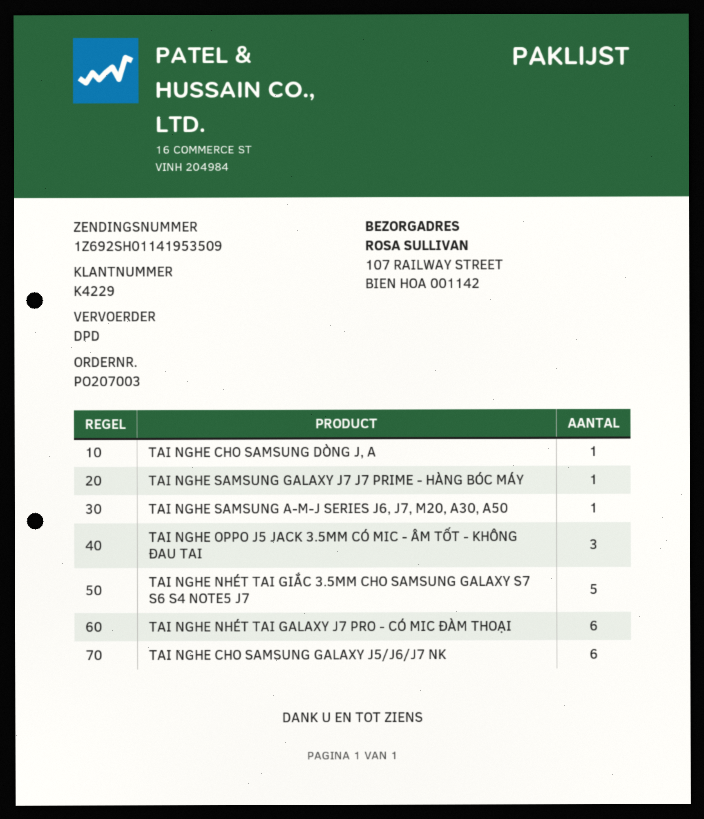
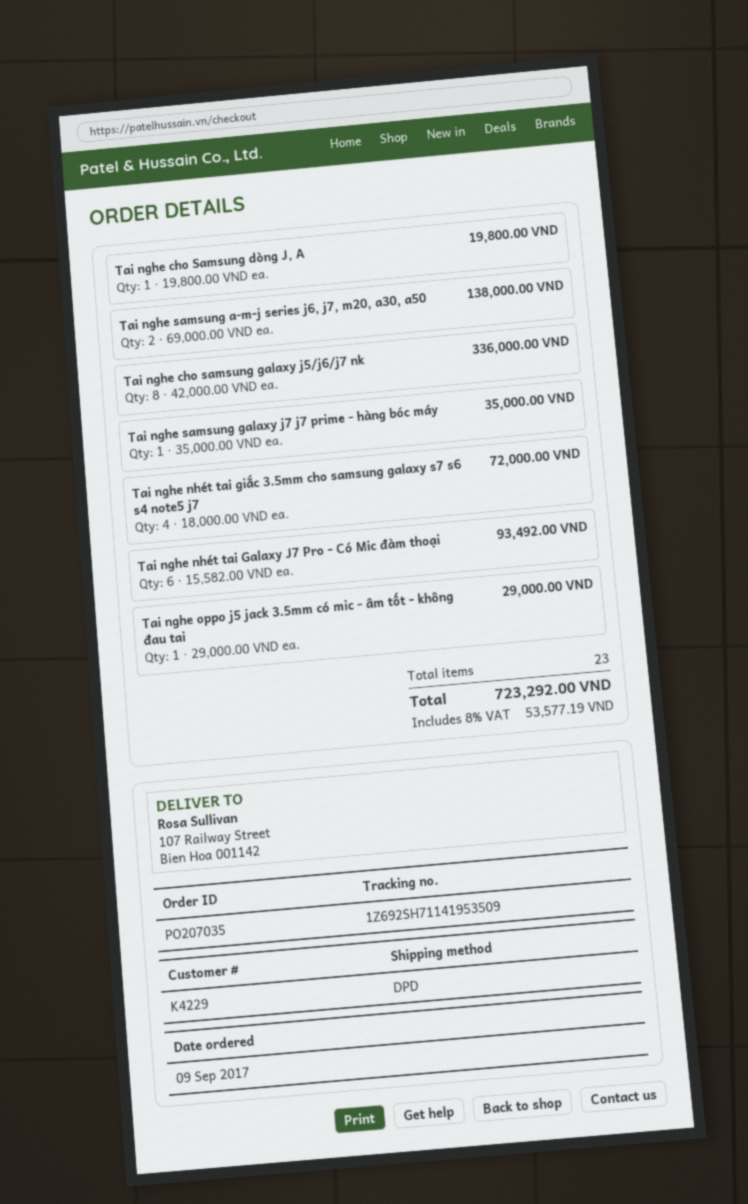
order number: PO207003 -> PO207035
tracking number: 1Z692SH01141953509 -> 1Z692SH71141953509
TAI NGHE SAMSUNG A-M-J SERIES J6, J7, M20, A30, A50: 1 -> 2
TAI NGHE OPPO J5 JACK 3.5MM CÓ MIC - ÂM TỐT - KHÔNG ĐAU TAI: 3 -> 1
TAI NGHE NHÉT TAI GIẮC 3.5MM CHO SAMSUNG GALAXY S7 S6 S4 NOTE5 J7: 5 -> 4
TAI NGHE CHO SAMSUNG GALAXY J5/J6/J7 NK: 6 -> 8

